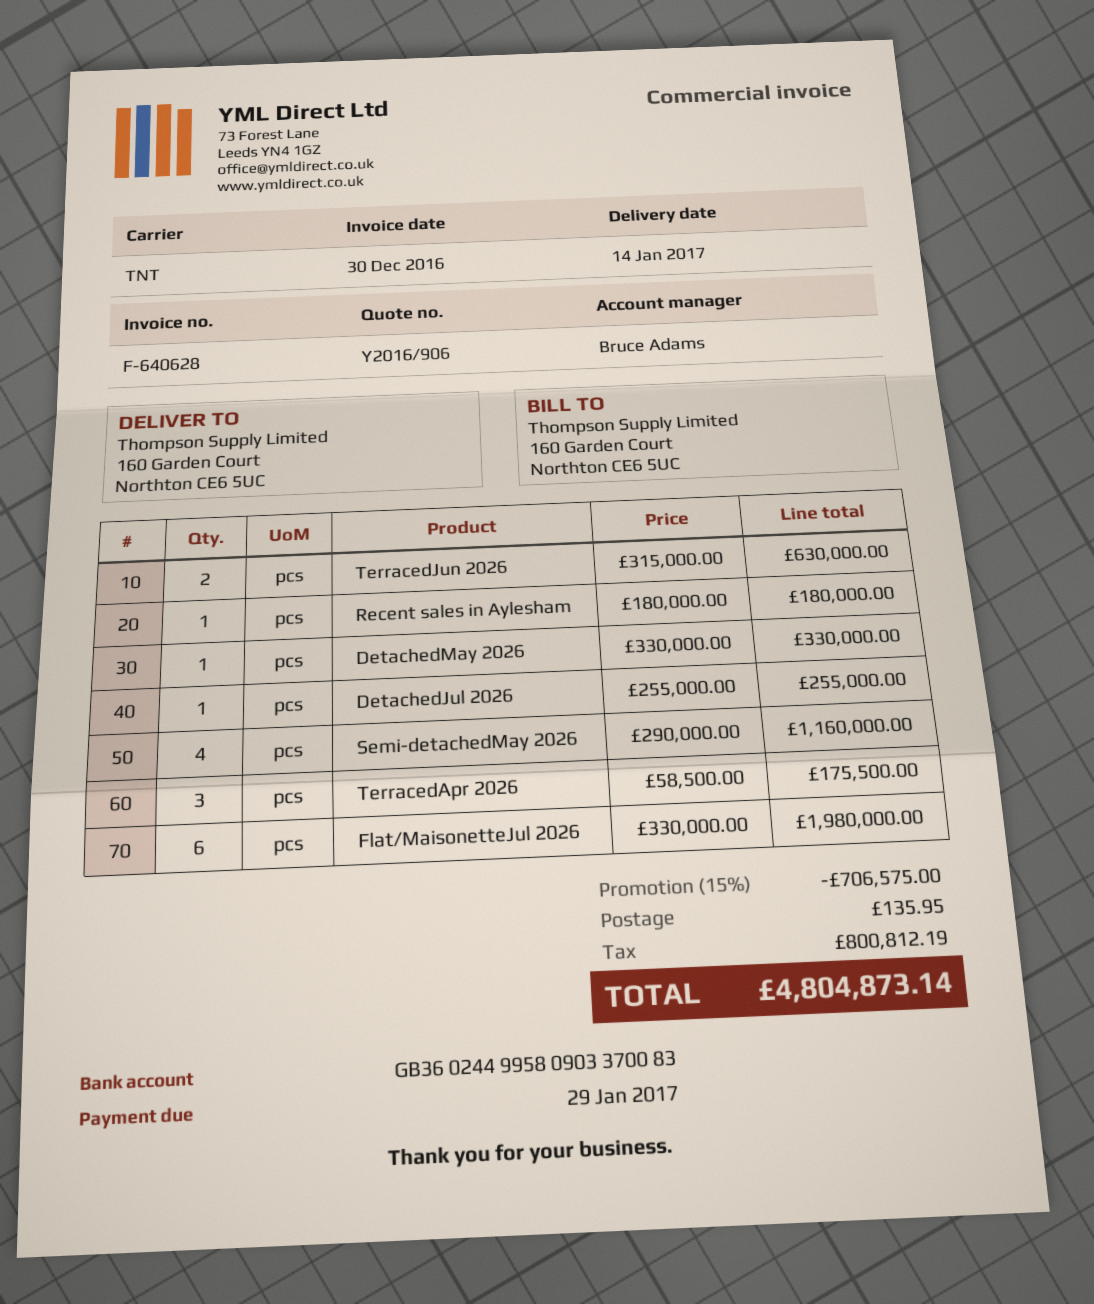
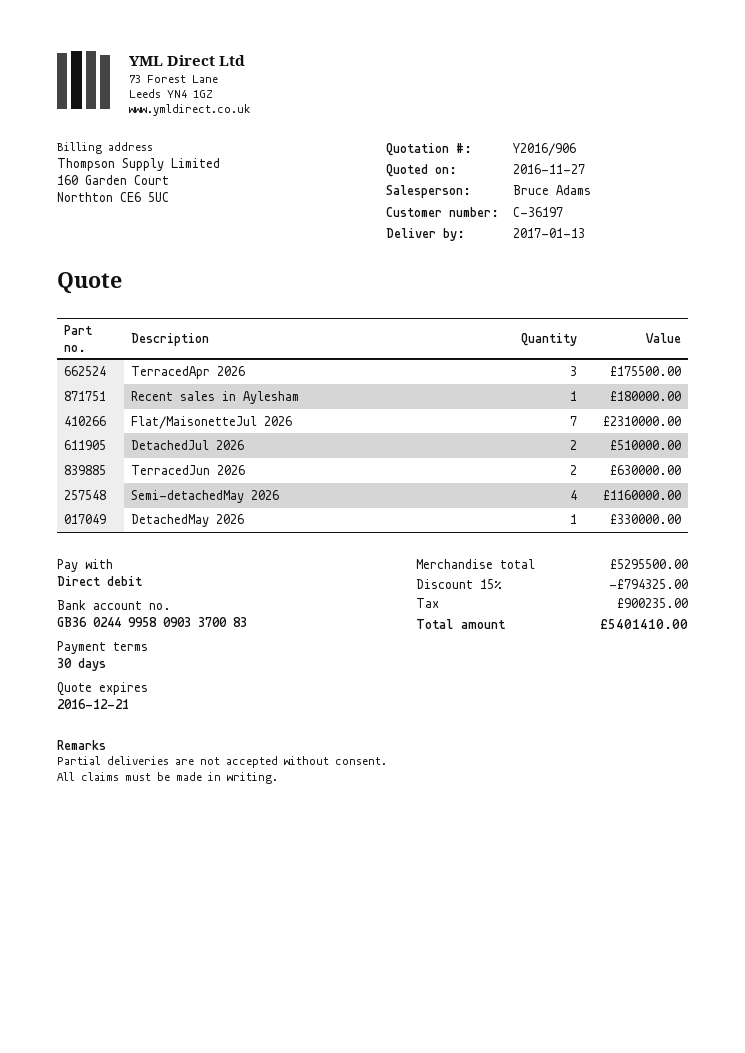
delivery date: 2017-01-14 -> 2017-01-13
DetachedJul 2026: 1 for 255000.00 -> 2 for 510000.00
Flat/MaisonetteJul 2026: 6 for 1980000.00 -> 7 for 2310000.00
discount: 15% = 706575.00 -> 15% = 794325.00
shipping: 135.95 -> none
tax: 800812.19 -> 900235.00
total: 4804873.14 -> 5401410.00

